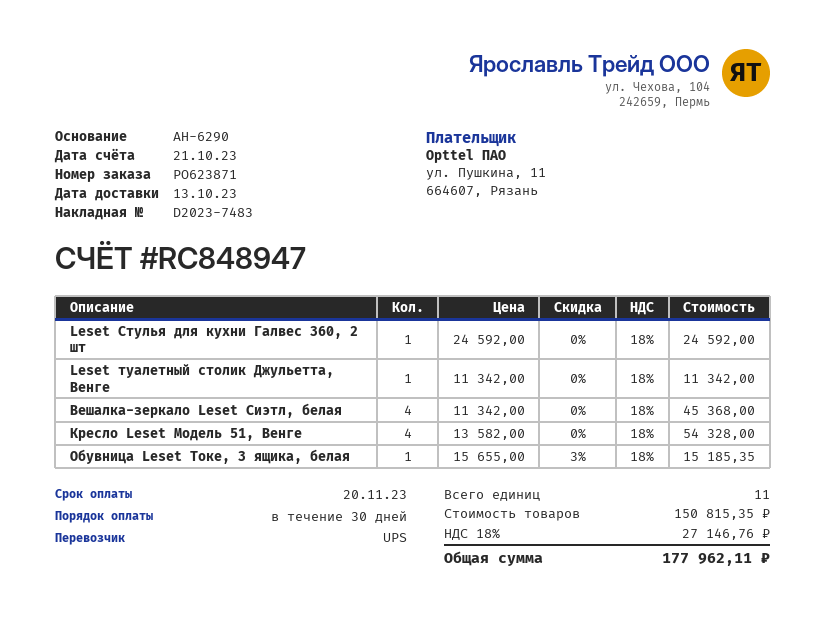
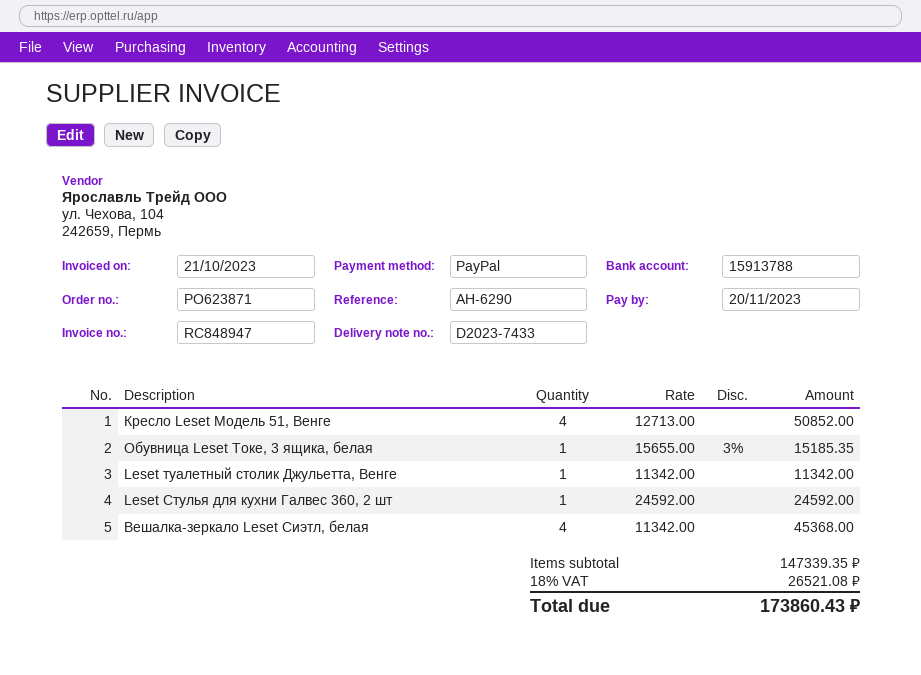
delivery note number: D2023-7483 -> D2023-7433
Кресло Leset Модель 51, Венге: 4 x 13582.00 = 54328.00 -> 4 x 12713.00 = 50852.00
subtotal: 150815.35 -> 147339.35
tax: 18% = 27146.76 -> 18% = 26521.08
total: 177962.11 -> 173860.43

